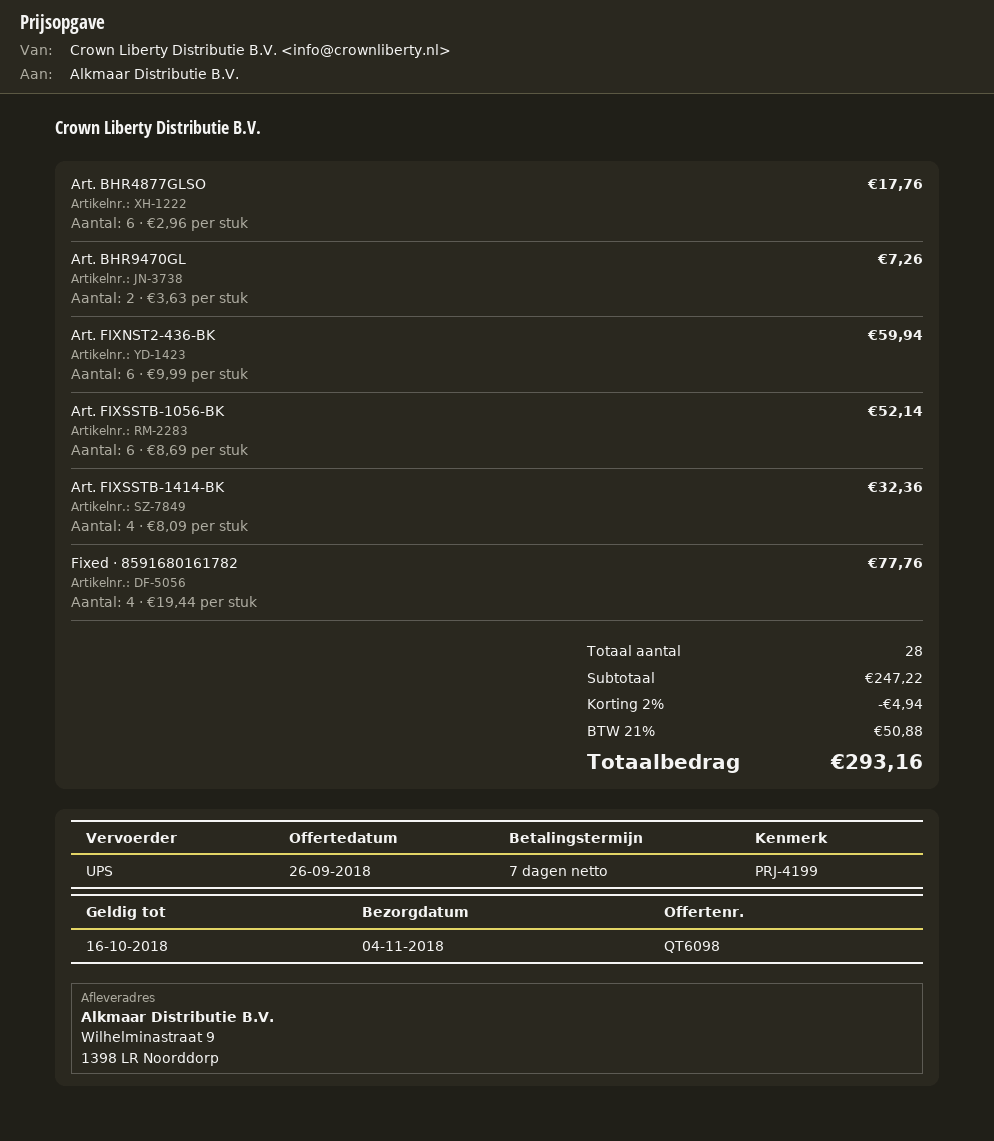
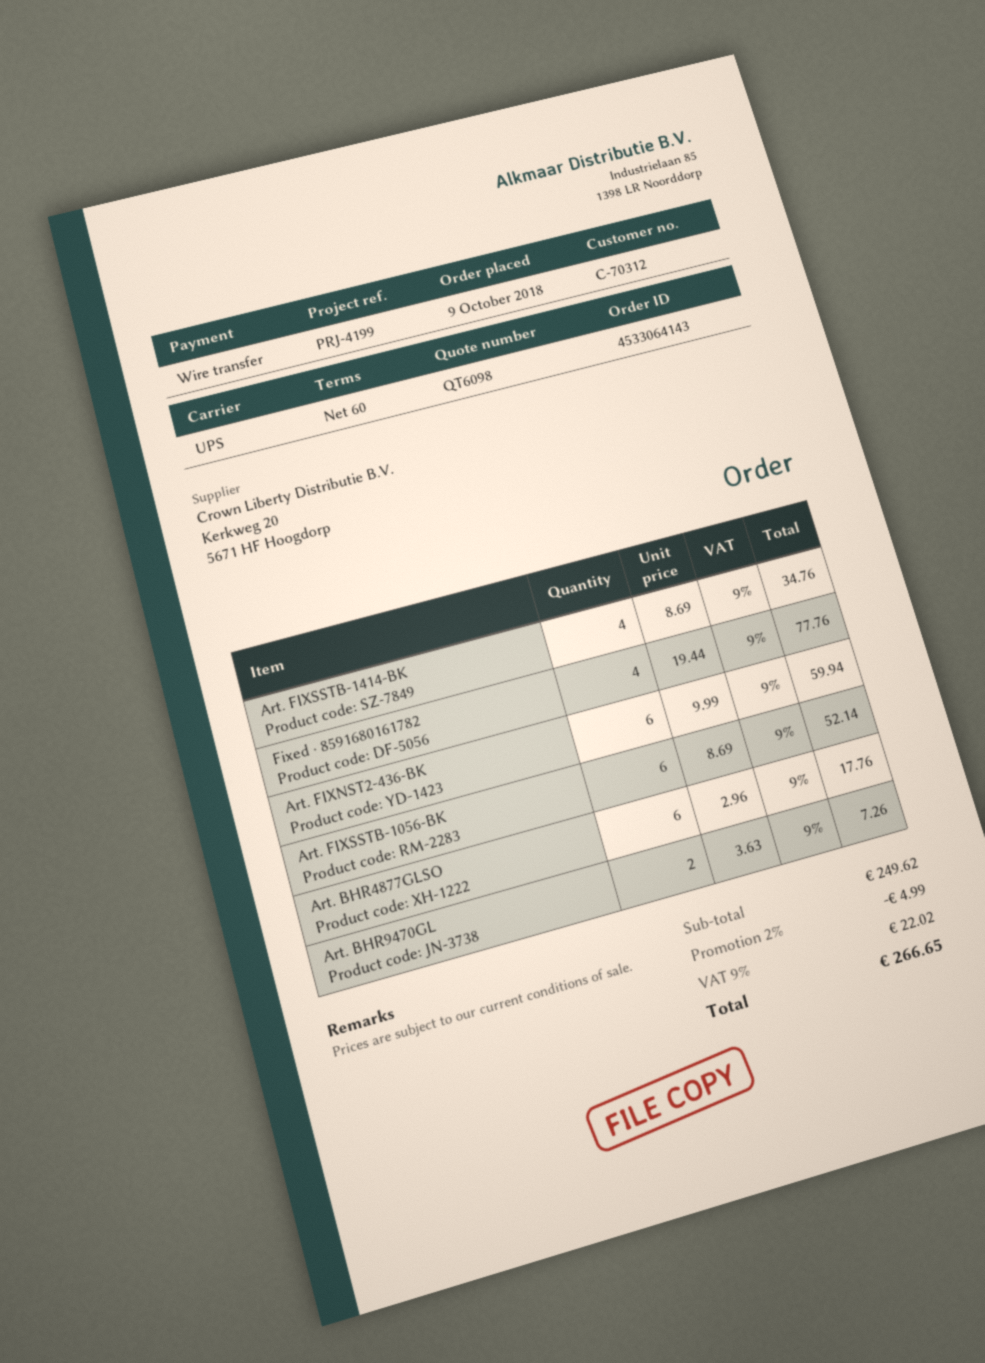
payment terms: 7 days -> 60 days
Art. FIXSSTB-1414-BK: 4 x 8.09 = 32.36 -> 4 x 8.69 = 34.76
subtotal: 247.22 -> 249.62
discount: 2% = 4.94 -> 2% = 4.99
tax: 21% = 50.88 -> 9% = 22.02
total: 293.16 -> 266.65

